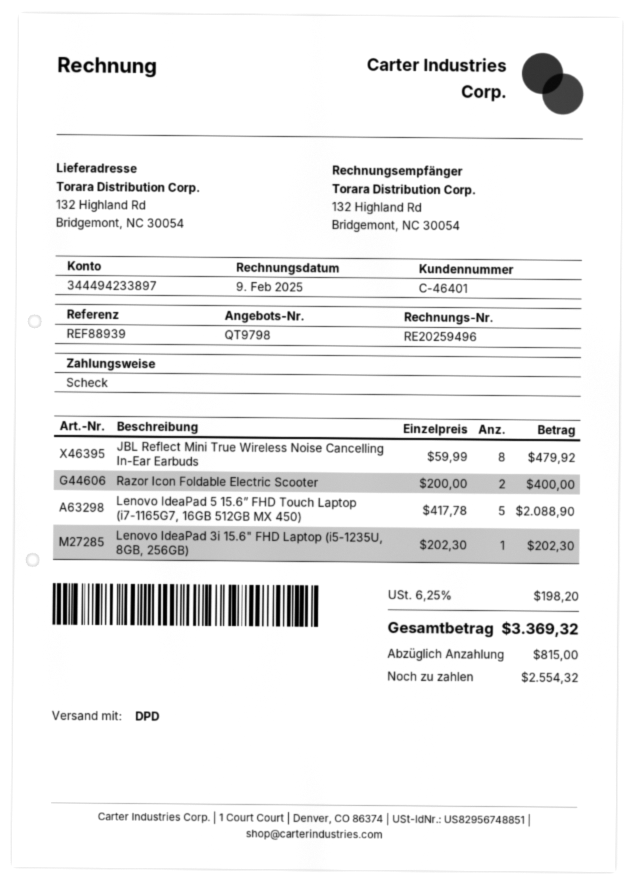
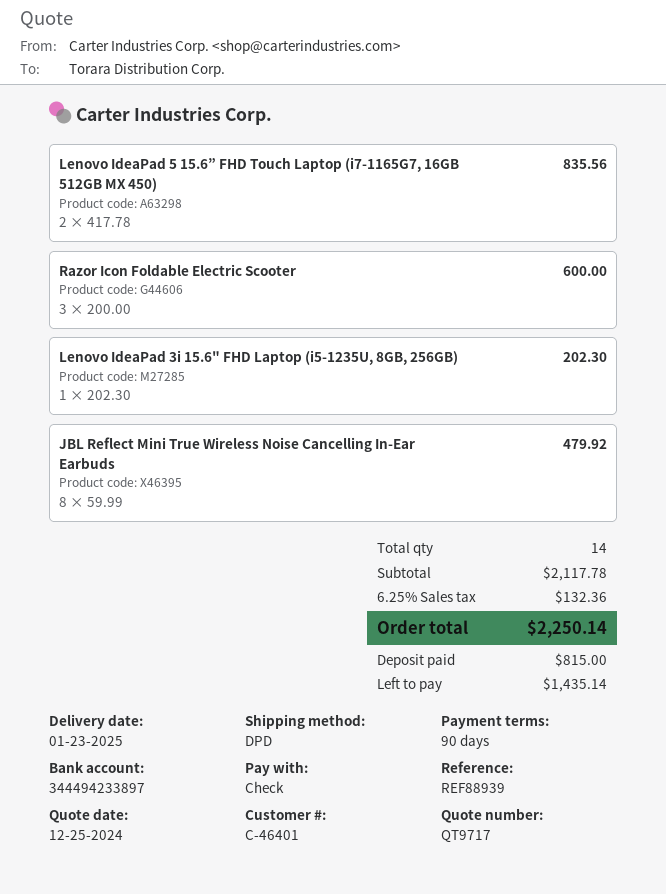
quote number: QT9798 -> QT9717
Razor Icon Foldable Electric Scooter: 2 x 200.00 = 400.00 -> 3 x 200.00 = 600.00
Lenovo IdeaPad 5 15.6” FHD Touch Laptop (i7-1165G7, 16GB 512GB MX 450): 5 x 417.78 = 2088.90 -> 2 x 417.78 = 835.56
tax: 6.25% = 198.20 -> 6.25% = 132.36
total: 3369.32 -> 2250.14
balance: 2554.32 -> 1435.14

